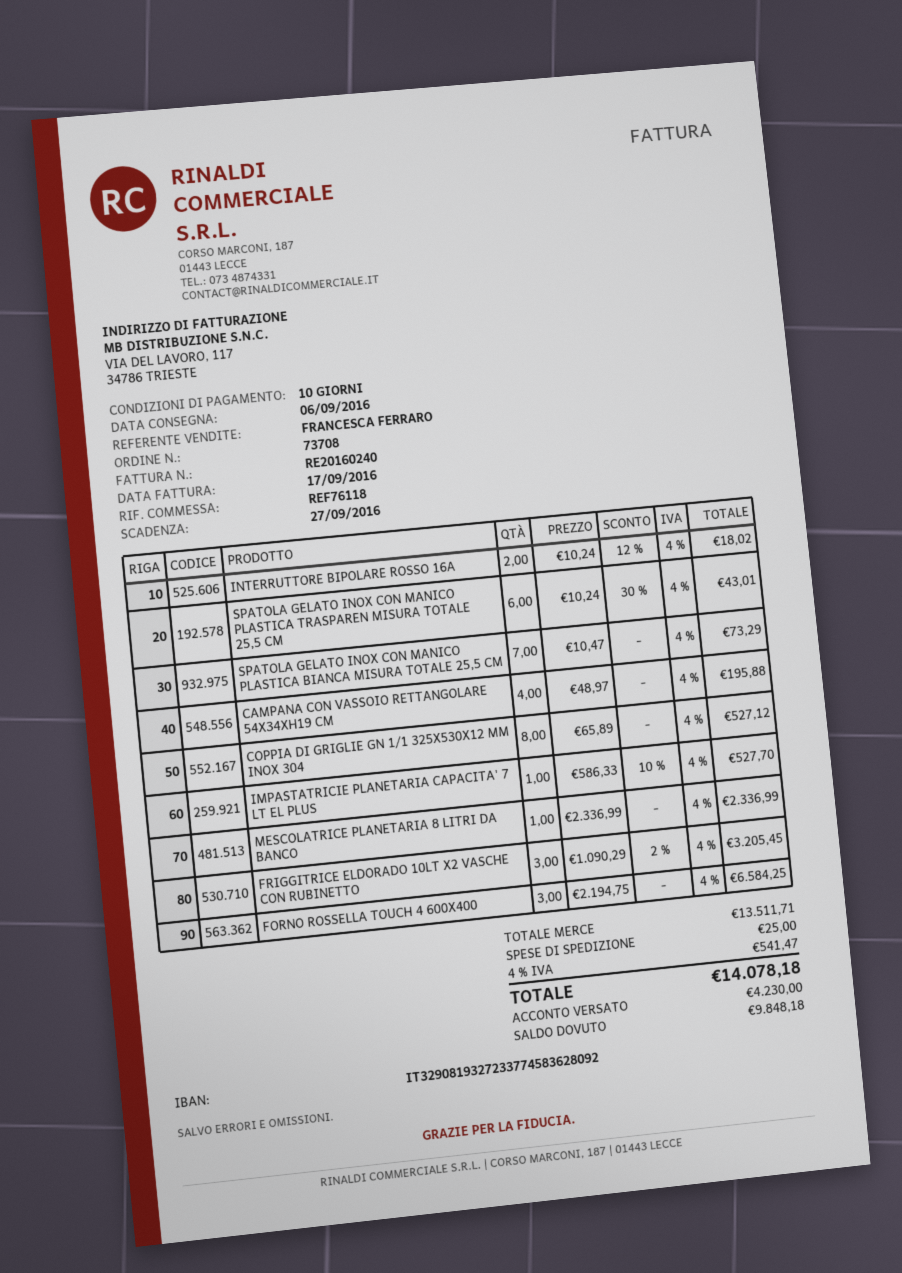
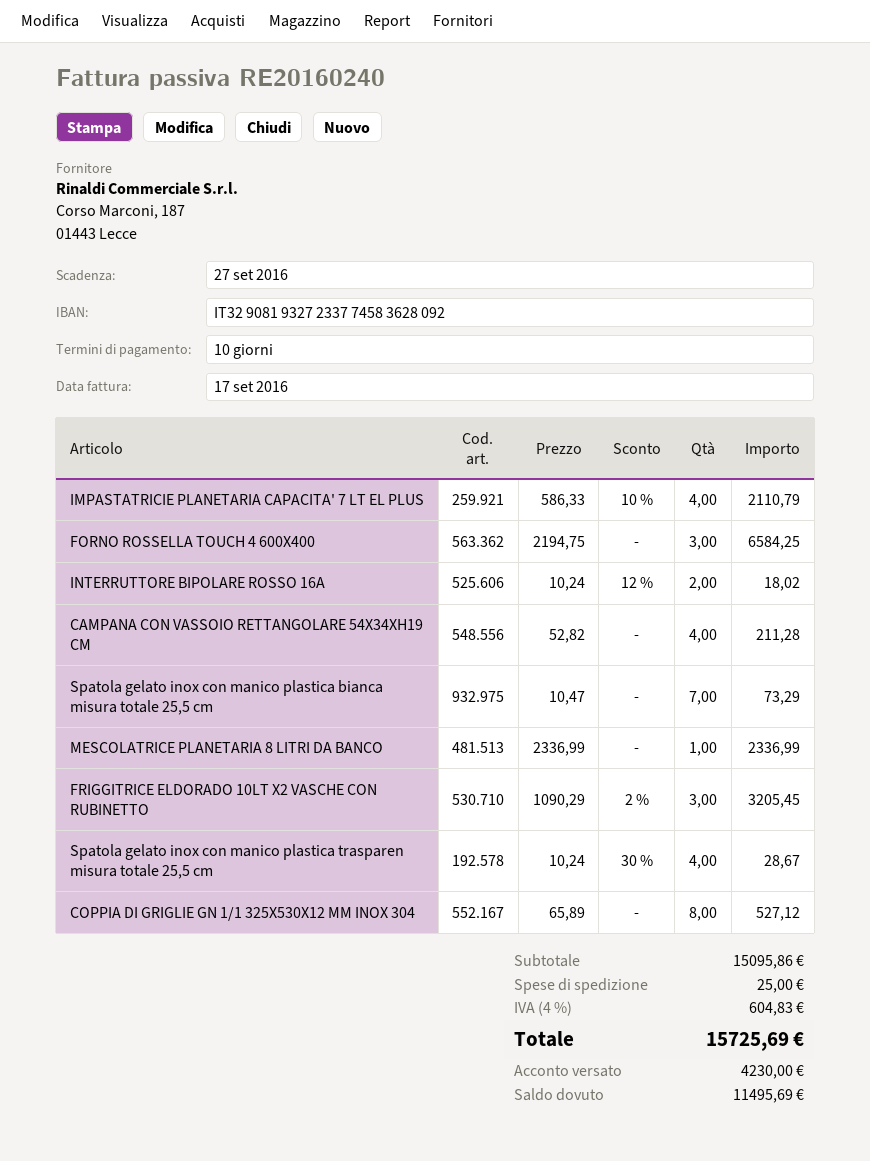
SPATOLA GELATO INOX CON MANICO PLASTICA TRASPAREN MISURA TOTALE 25,5 CM: 6 x 10.24 - 30% = 43.01 -> 4 x 10.24 - 30% = 28.67
CAMPANA CON VASSOIO RETTANGOLARE 54X34XH19 CM: 4 x 48.97 = 195.88 -> 4 x 52.82 = 211.28
IMPASTATRICIE PLANETARIA CAPACITA' 7 LT EL PLUS: 1 x 586.33 - 10% = 527.70 -> 4 x 586.33 - 10% = 2110.79
subtotal: 13511.71 -> 15095.86
tax: 4% = 541.47 -> 4% = 604.83
total: 14078.18 -> 15725.69
balance: 9848.18 -> 11495.69

